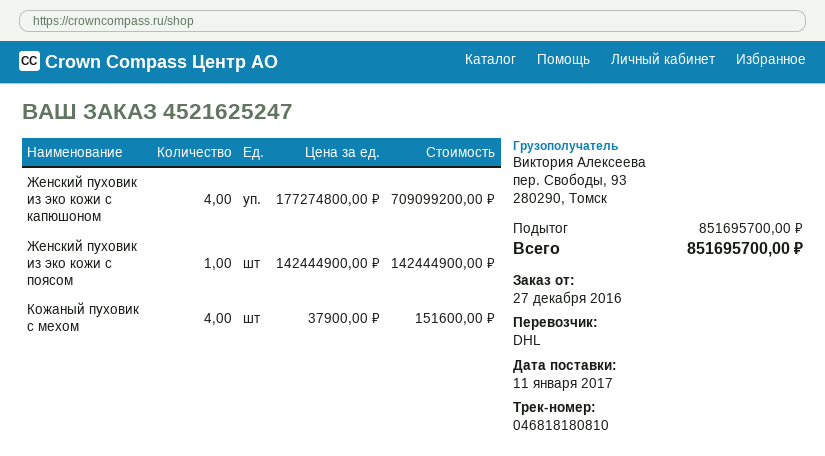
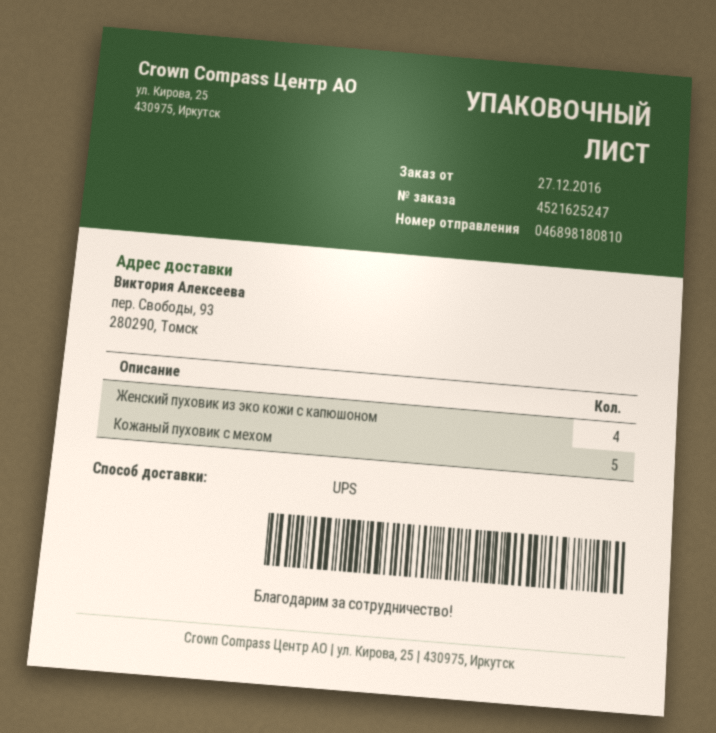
shipping method: DHL -> UPS
tracking number: 046818180810 -> 046898180810
Женский пуховик из эко кожи с поясом: 1 -> none
Кожаный пуховик с мехом: 4 -> 5

